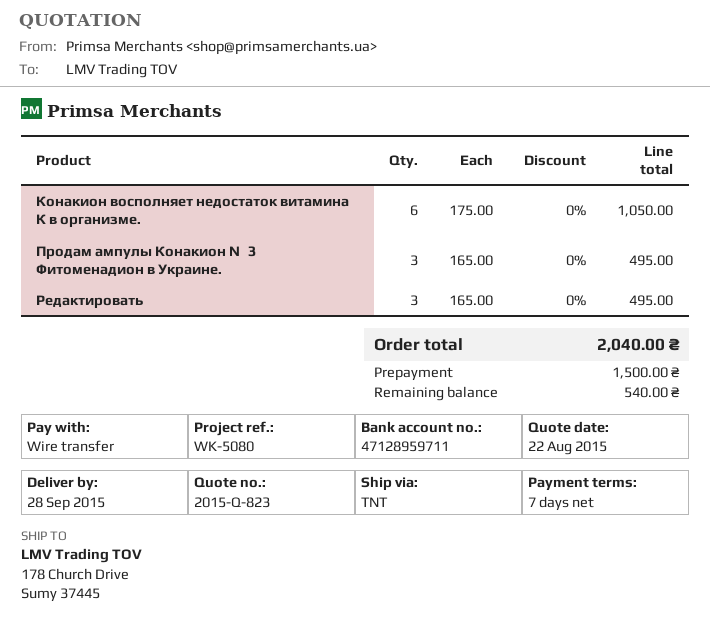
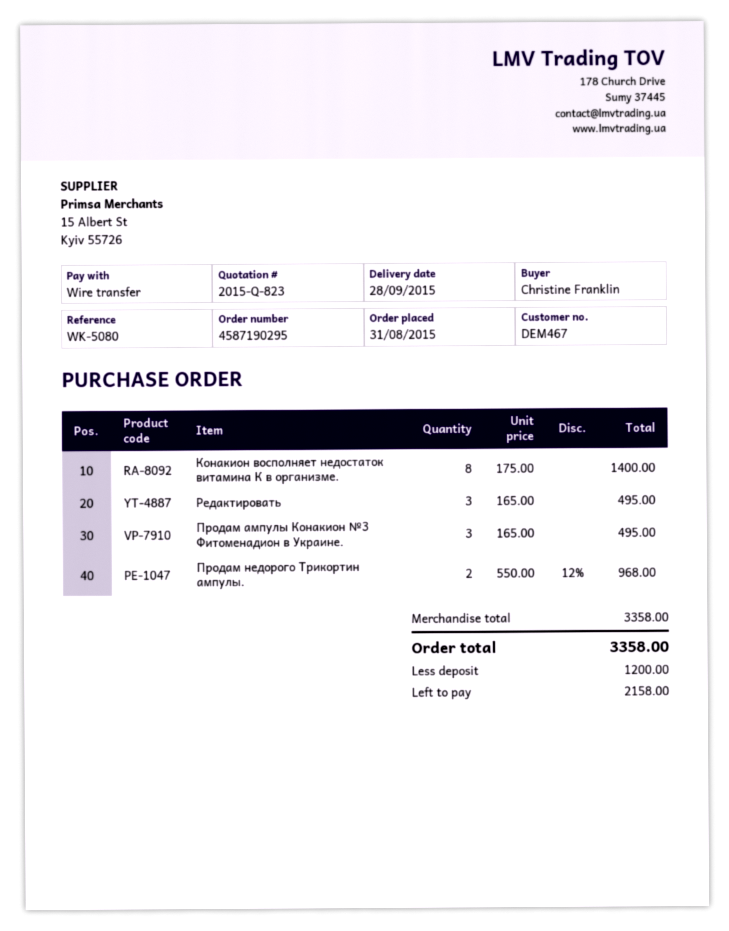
Конакион восполняет недостаток витамина К в организме.: 6 x 175.00 = 1050.00 -> 8 x 175.00 = 1400.00
Продам недорого Трикортин ампулы.: none -> 2 x 550.00 - 12% = 968.00
total: 2040.00 -> 3358.00
deposit: 1500.00 -> 1200.00
balance: 540.00 -> 2158.00

